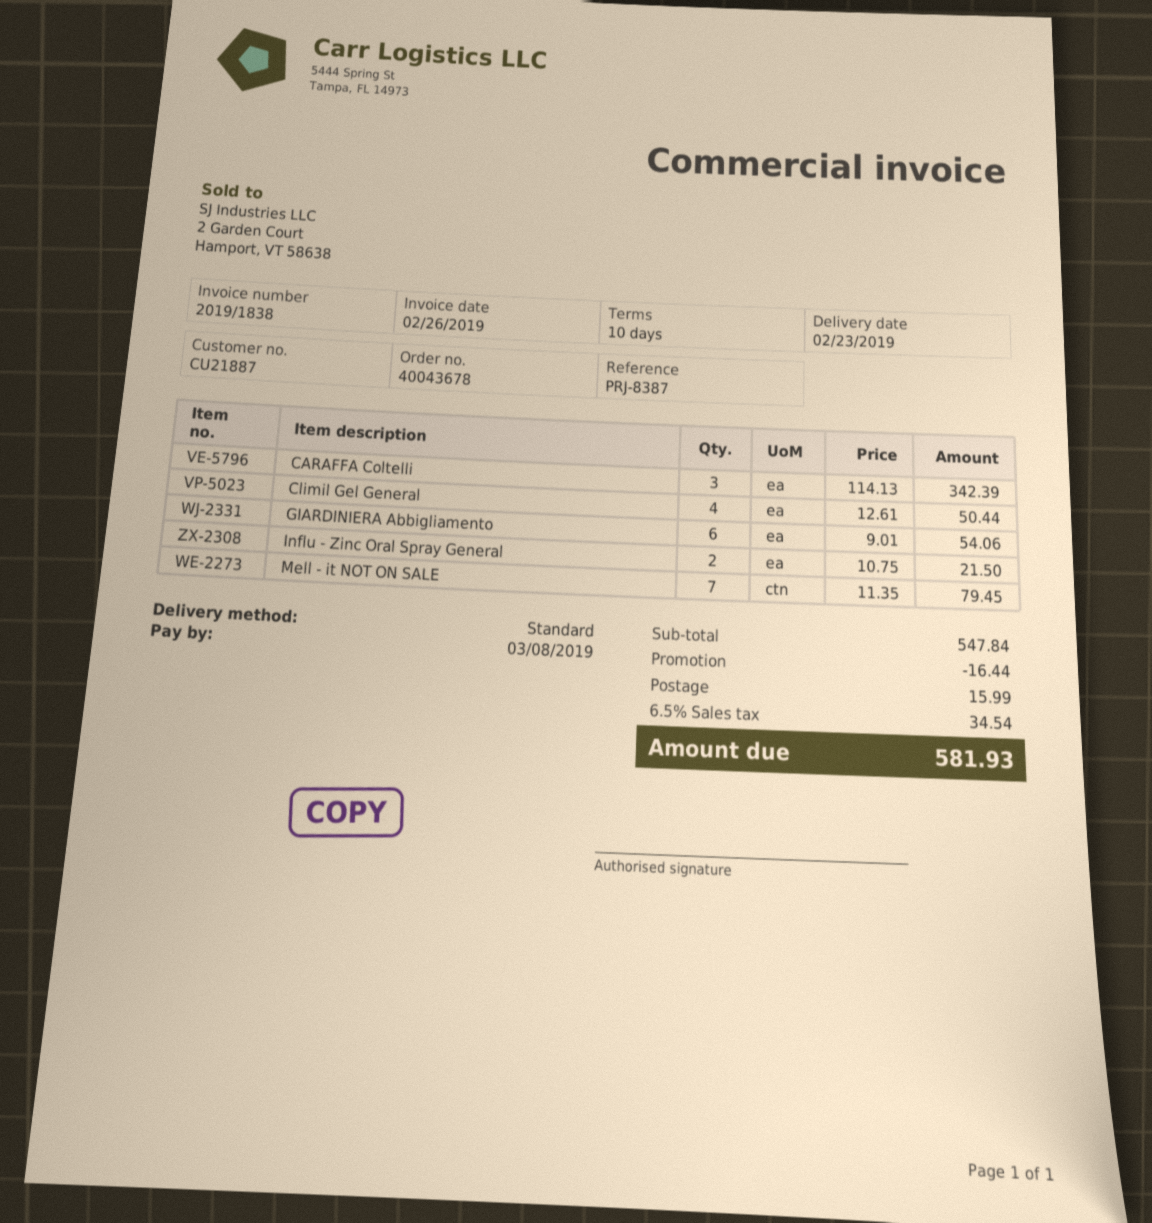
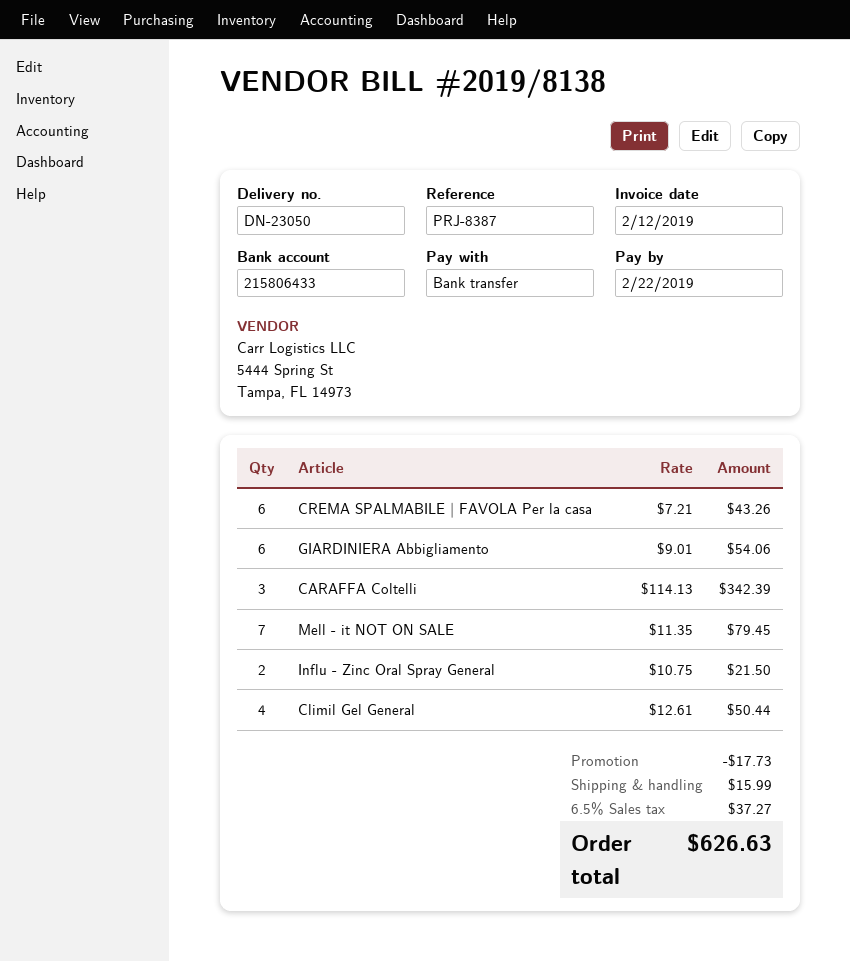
invoice number: 2019/1838 -> 2019/8138
invoice date: 2019-02-26 -> 2019-02-12
due date: 2019-03-08 -> 2019-02-22
CREMA SPALMABILE | FAVOLA Per la casa: none -> 6 x 7.21 = 43.26
discount: 16.44 -> 17.73
tax: 6.5% = 34.54 -> 6.5% = 37.27
total: 581.93 -> 626.63

